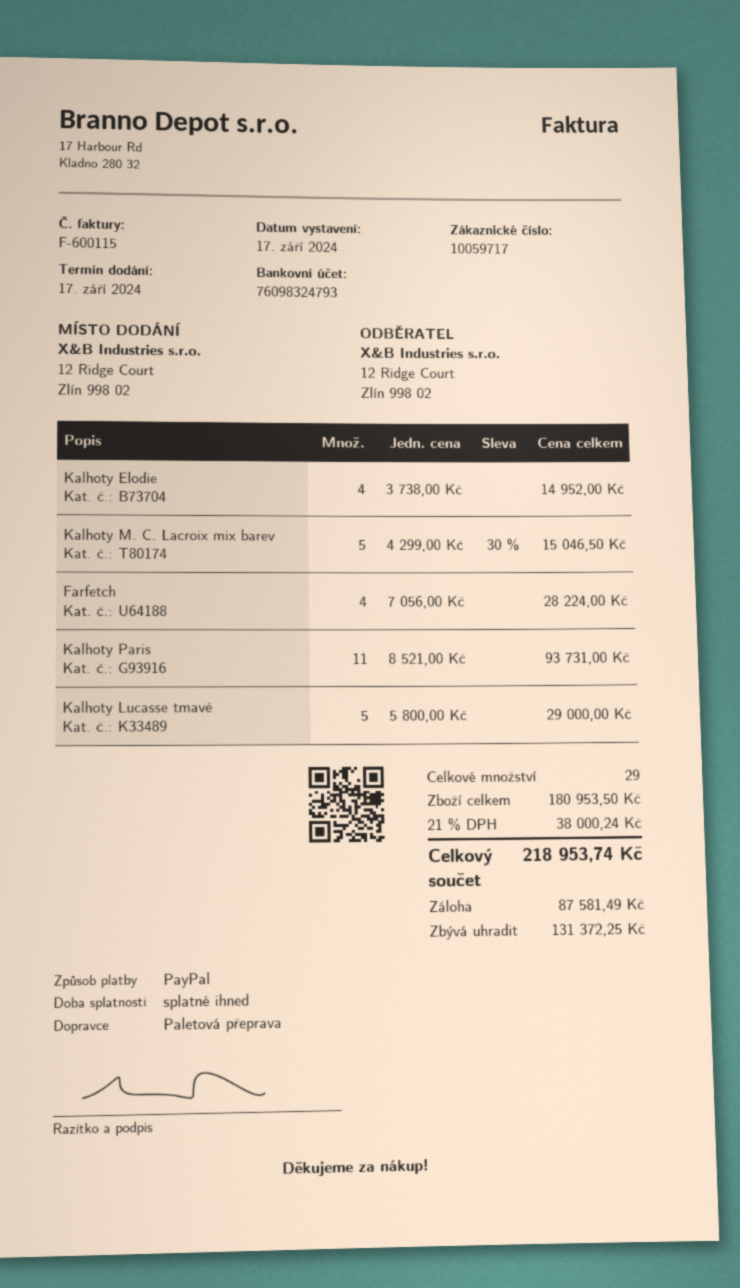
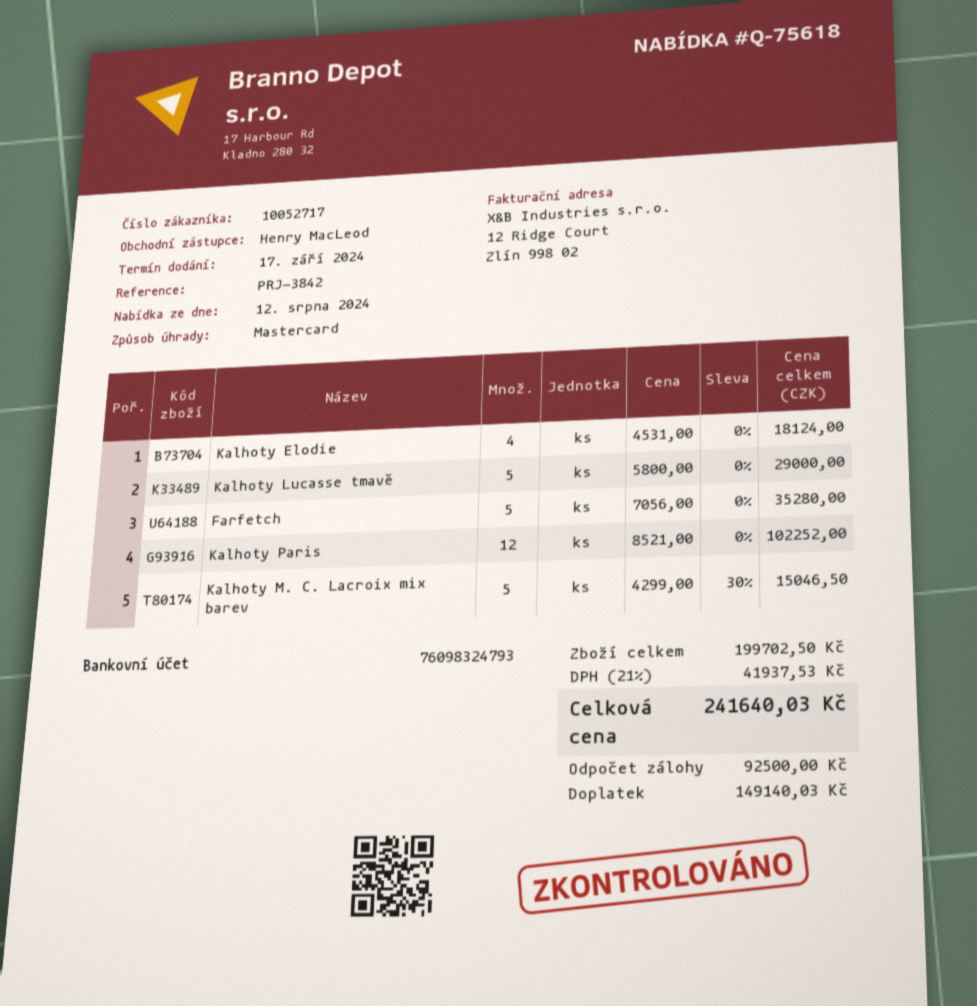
customer number: 10059717 -> 10052717
payment method: PayPal -> Mastercard
Kalhoty Elodie: 4 x 3738.00 = 14952.00 -> 4 x 4531.00 = 18124.00
Farfetch: 4 x 7056.00 = 28224.00 -> 5 x 7056.00 = 35280.00
Kalhoty Paris: 11 x 8521.00 = 93731.00 -> 12 x 8521.00 = 102252.00
subtotal: 180953.50 -> 199702.50
tax: 21% = 38000.24 -> 21% = 41937.53
total: 218953.74 -> 241640.03
deposit: 87581.49 -> 92500.00
balance: 131372.25 -> 149140.03

